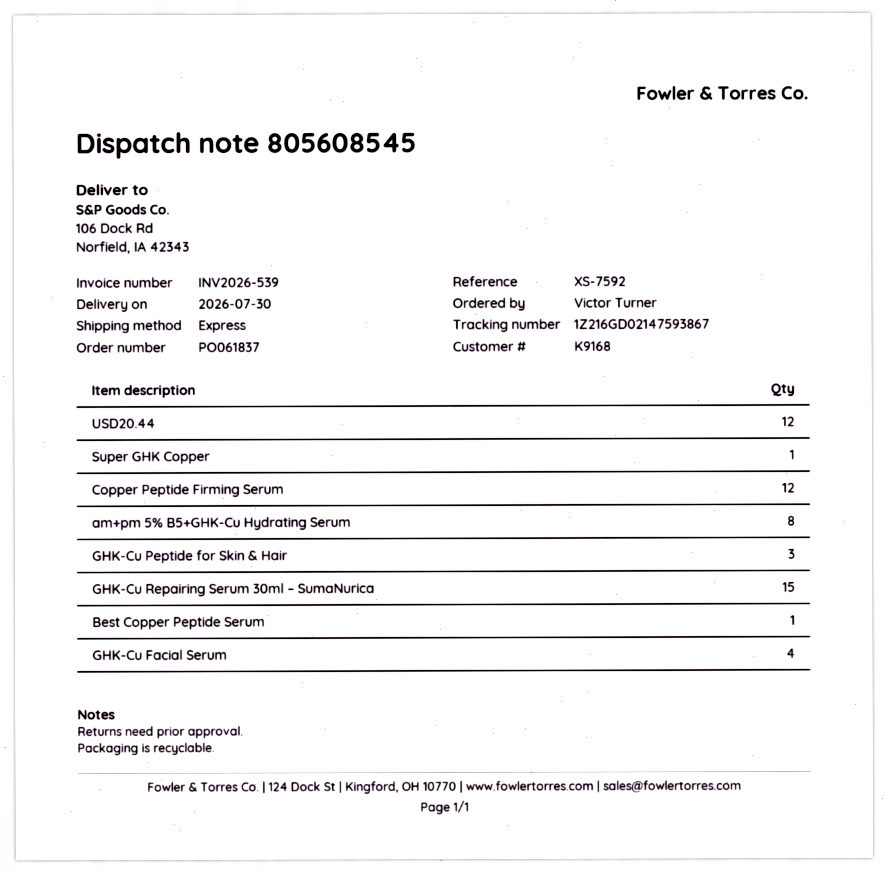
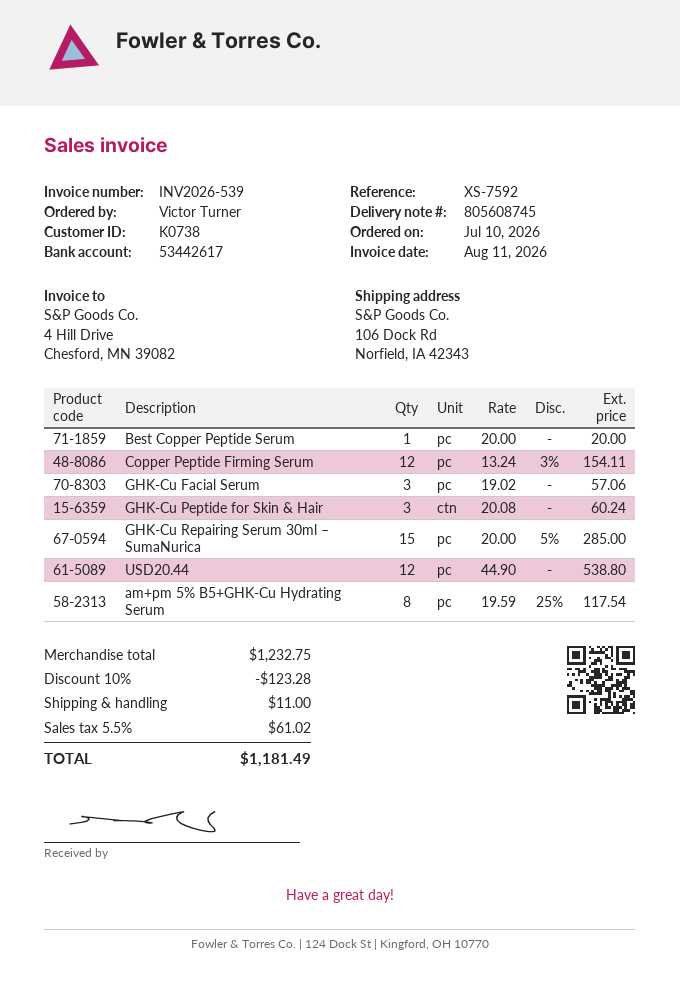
delivery note number: 805608545 -> 805608745
customer number: K9168 -> K0738
Super GHK Copper: 1 -> none
GHK-Cu Facial Serum: 4 -> 3

